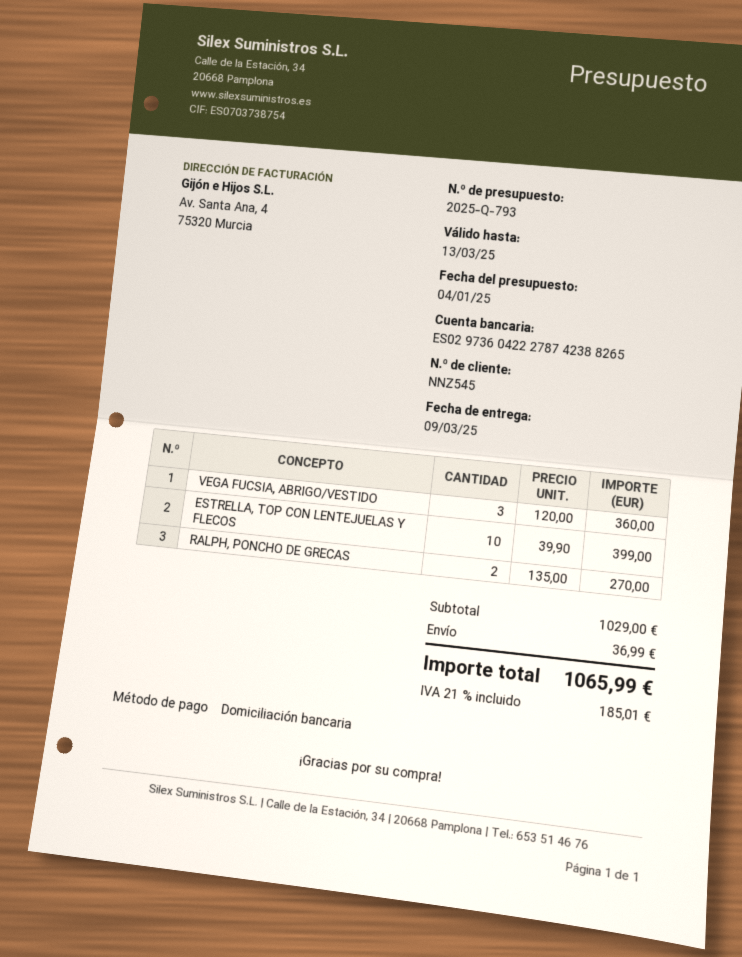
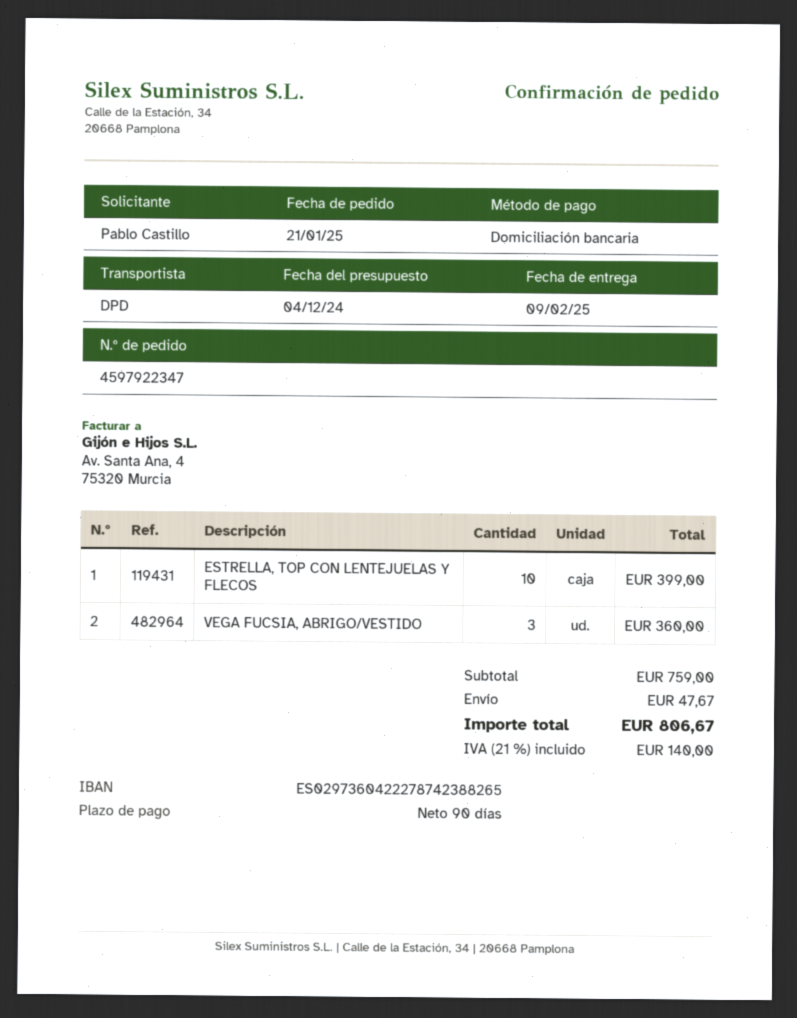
quote date: 2025-01-04 -> 2024-12-04
delivery date: 2025-03-09 -> 2025-02-09
RALPH, PONCHO DE GRECAS: 2 for 270.00 -> none
subtotal: 1029.00 -> 759.00
shipping: 36.99 -> 47.67
tax: 21% = 185.01 -> 21% = 140.00
total: 1065.99 -> 806.67

